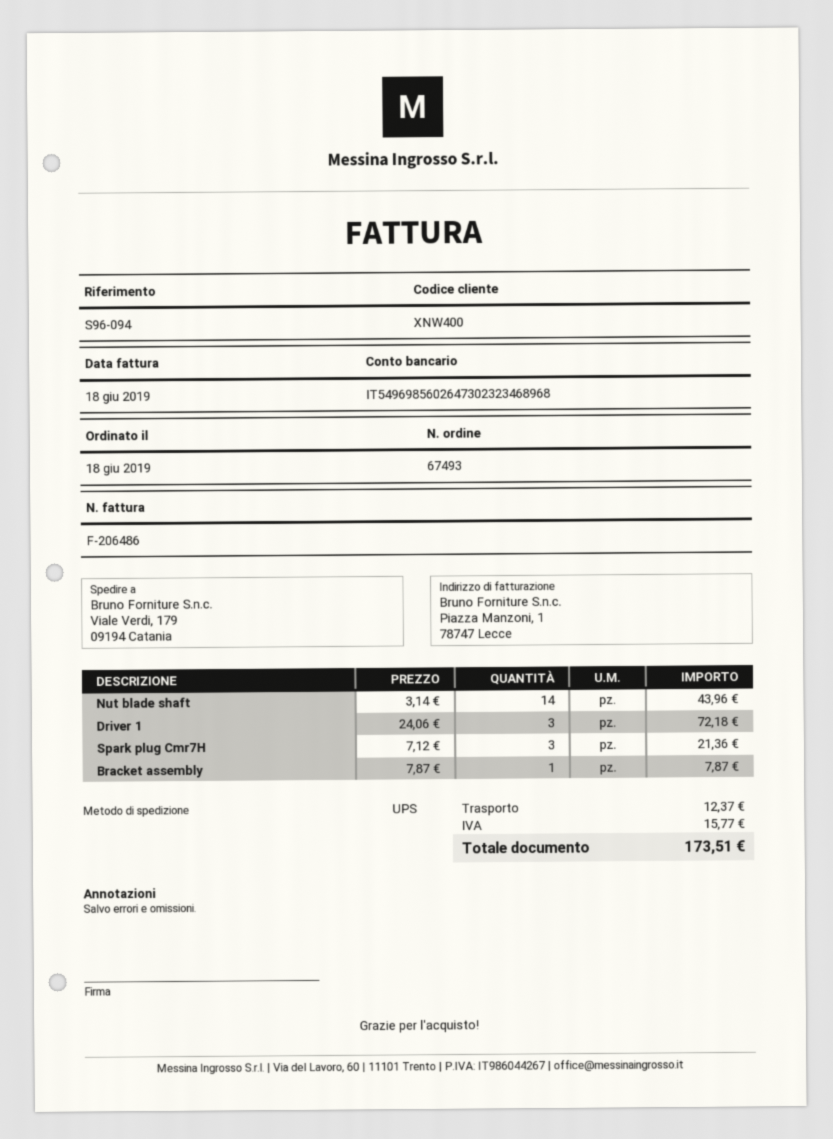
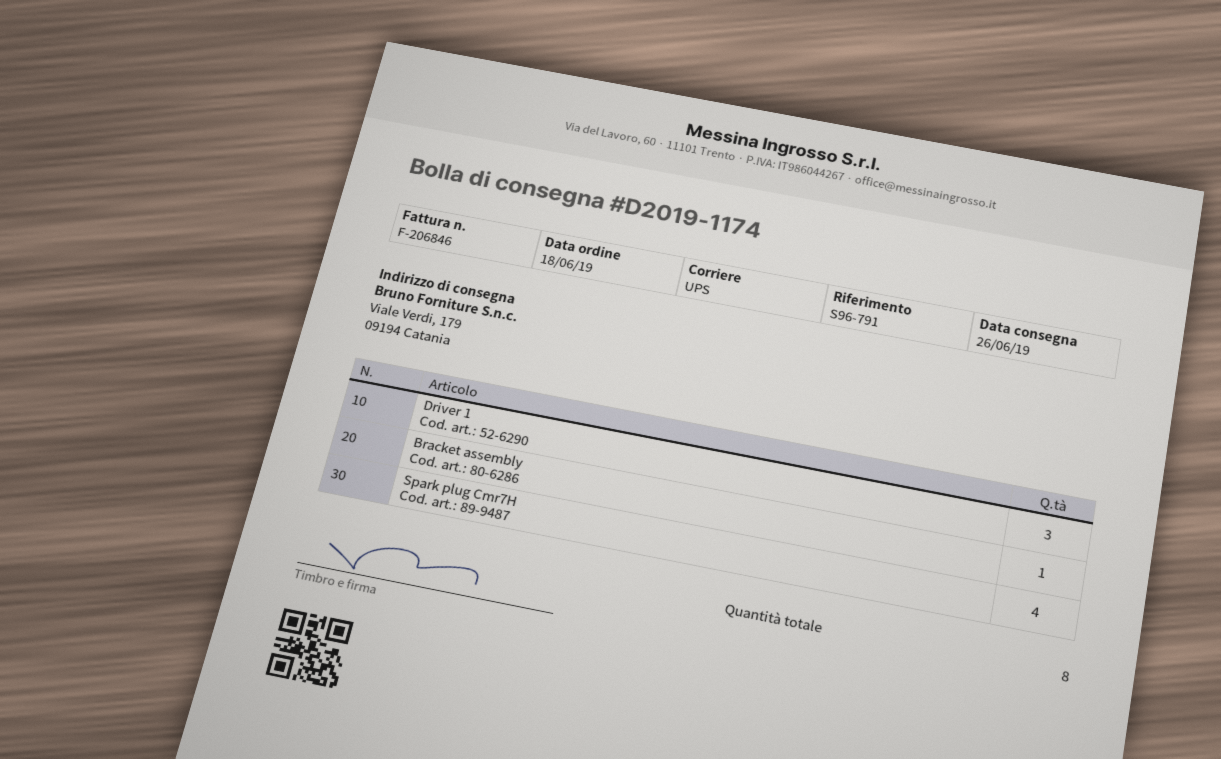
invoice number: F-206486 -> F-206846
reference: S96-094 -> S96-791
Nut blade shaft: 14 -> none
Spark plug Cmr7H: 3 -> 4

